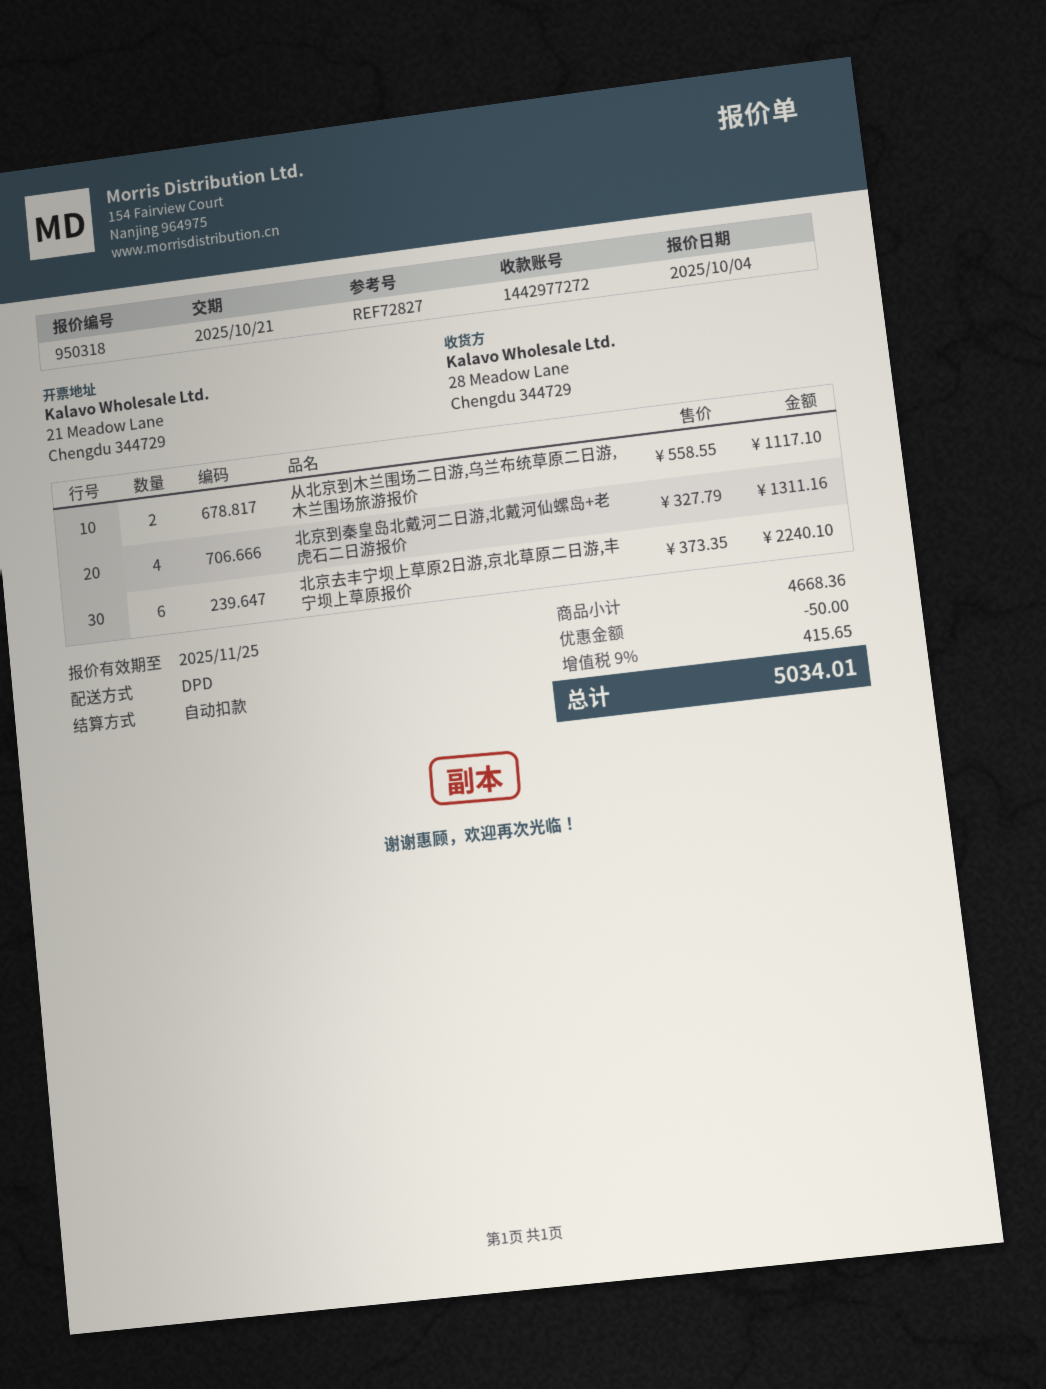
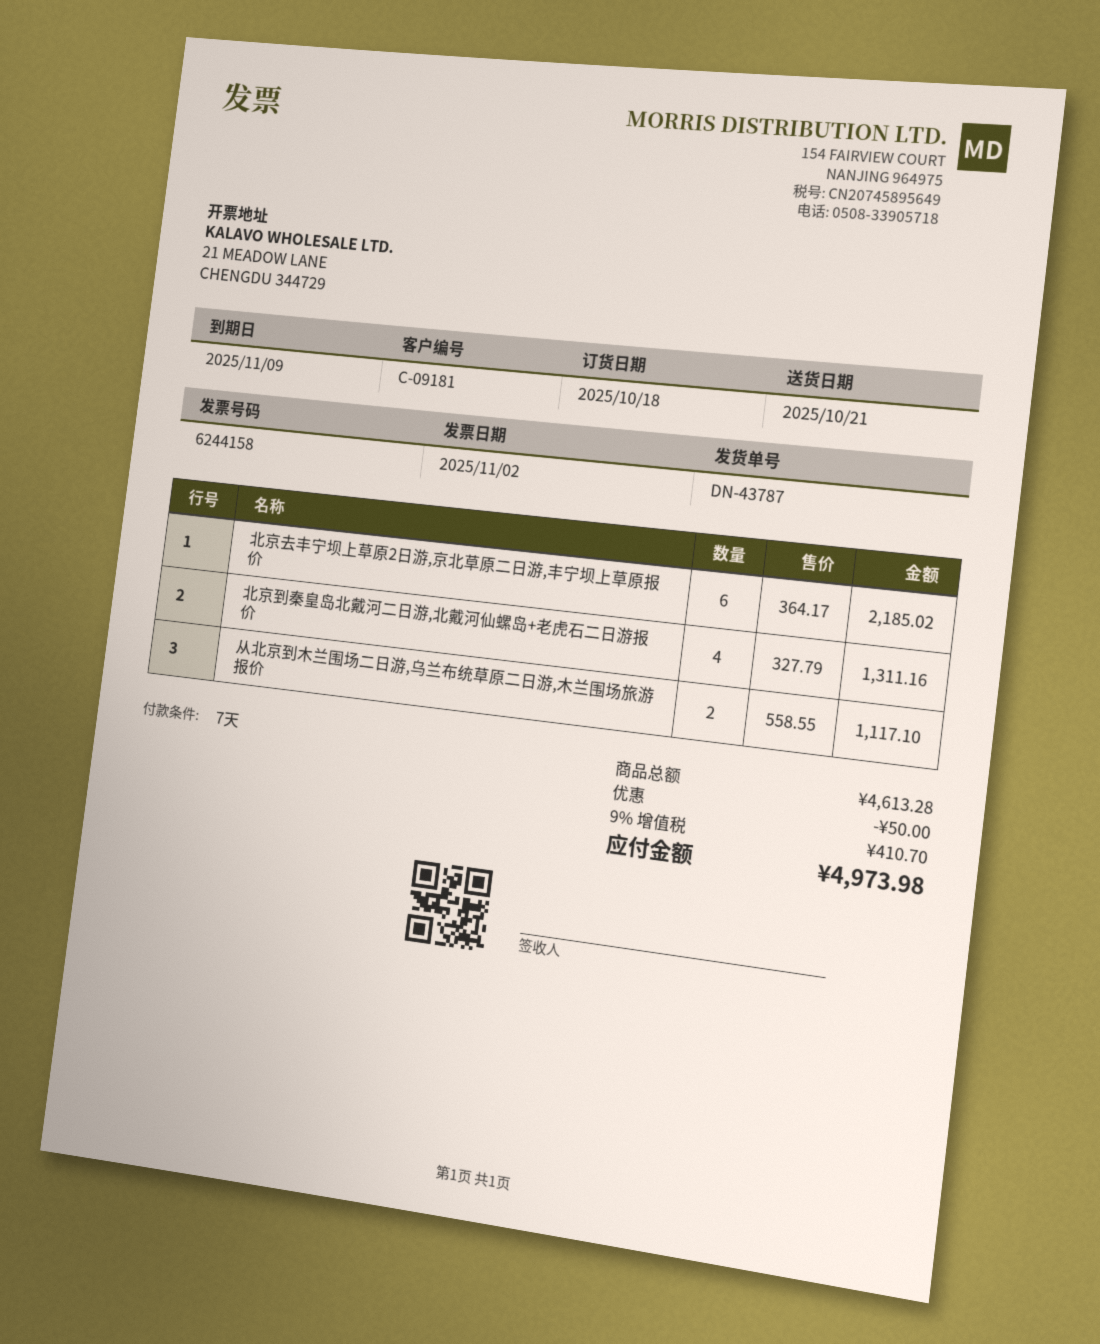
北京去丰宁坝上草原2日游,京北草原二日游,丰宁坝上草原报价: 6 x 373.35 = 2240.10 -> 6 x 364.17 = 2185.02
subtotal: 4668.36 -> 4613.28
tax: 9% = 415.65 -> 9% = 410.70
total: 5034.01 -> 4973.98

